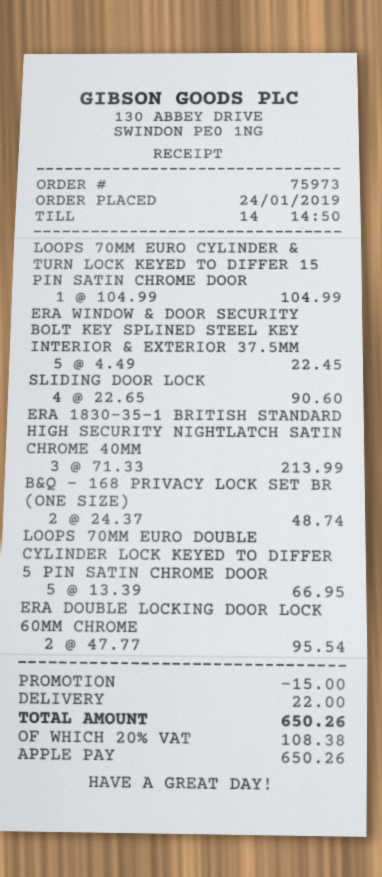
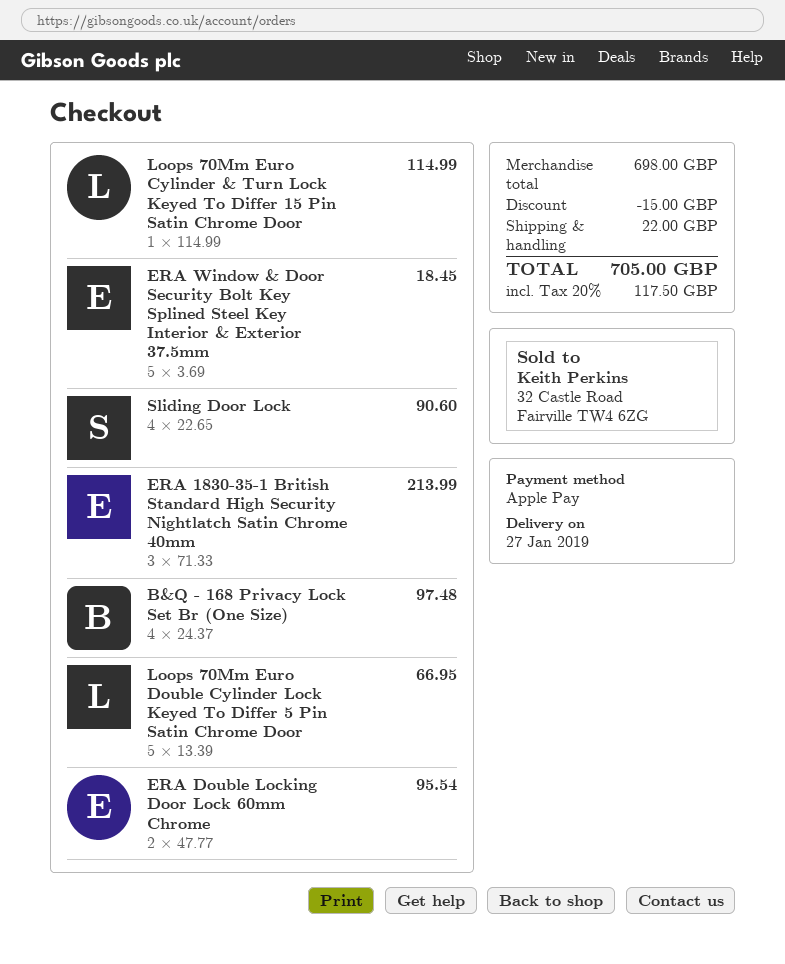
LOOPS 70MM EURO CYLINDER & TURN LOCK KEYED TO DIFFER 15 PIN SATIN CHROME DOOR: 1 x 104.99 = 104.99 -> 1 x 114.99 = 114.99
ERA WINDOW & DOOR SECURITY BOLT KEY SPLINED STEEL KEY INTERIOR & EXTERIOR 37.5MM: 5 x 4.49 = 22.45 -> 5 x 3.69 = 18.45
B&Q - 168 PRIVACY LOCK SET BR (ONE SIZE): 2 x 24.37 = 48.74 -> 4 x 24.37 = 97.48
tax: 20% = 108.38 -> 20% = 117.50
total: 650.26 -> 705.00

